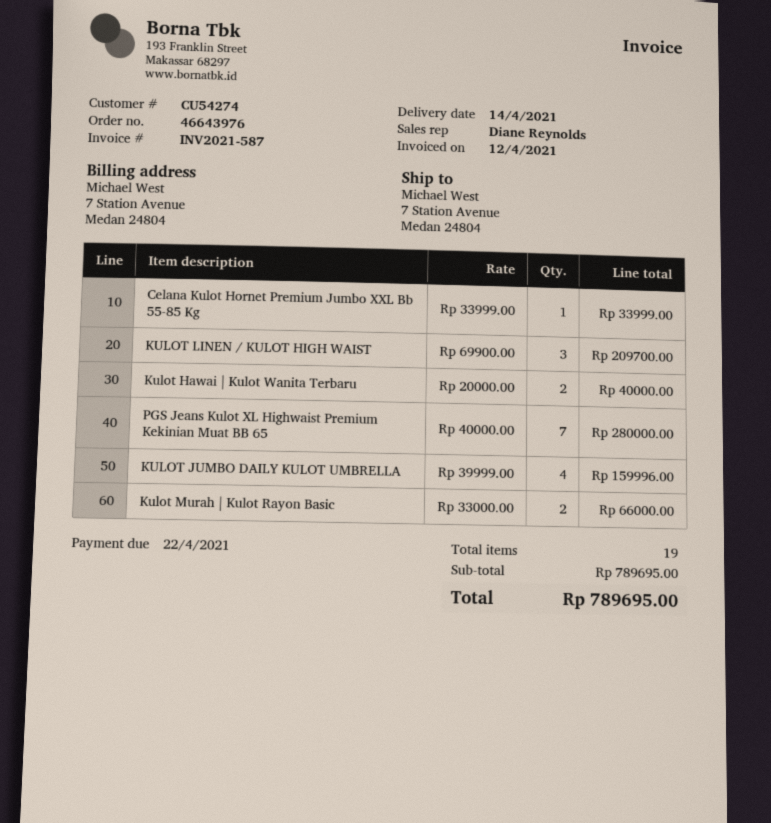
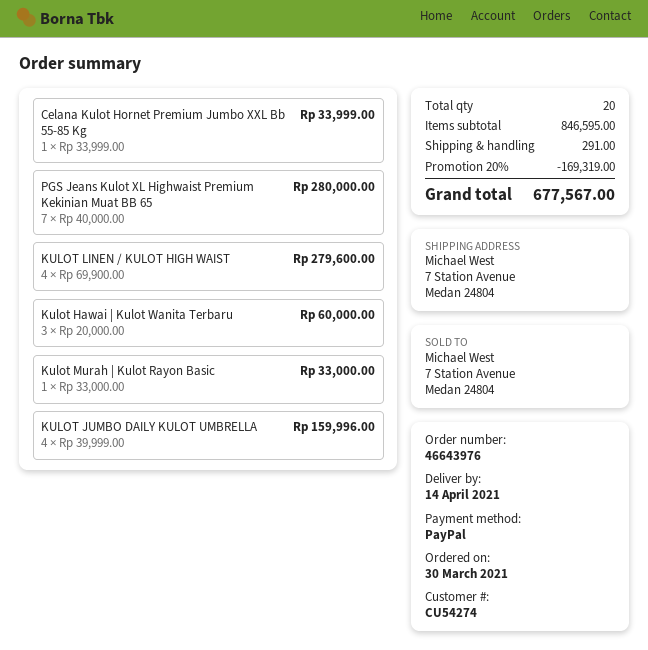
KULOT LINEN / KULOT HIGH WAIST: 3 x 69900.00 = 209700.00 -> 4 x 69900.00 = 279600.00
Kulot Hawai | Kulot Wanita Terbaru: 2 x 20000.00 = 40000.00 -> 3 x 20000.00 = 60000.00
Kulot Murah | Kulot Rayon Basic: 2 x 33000.00 = 66000.00 -> 1 x 33000.00 = 33000.00
total quantity: 19 -> 20
subtotal: 789695.00 -> 846595.00
discount: none -> 20% = 169319.00
shipping: none -> 291.00
total: 789695.00 -> 677567.00

